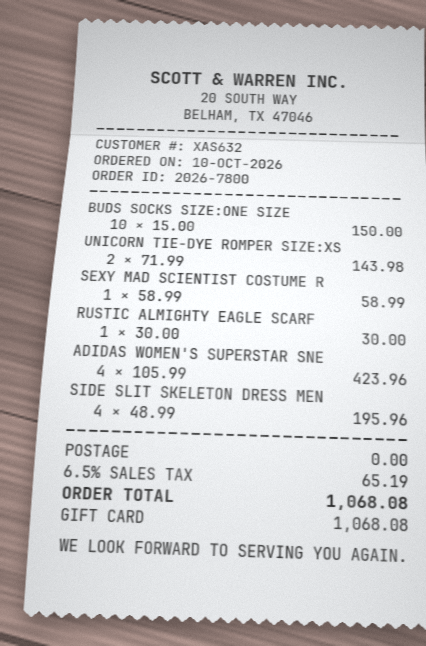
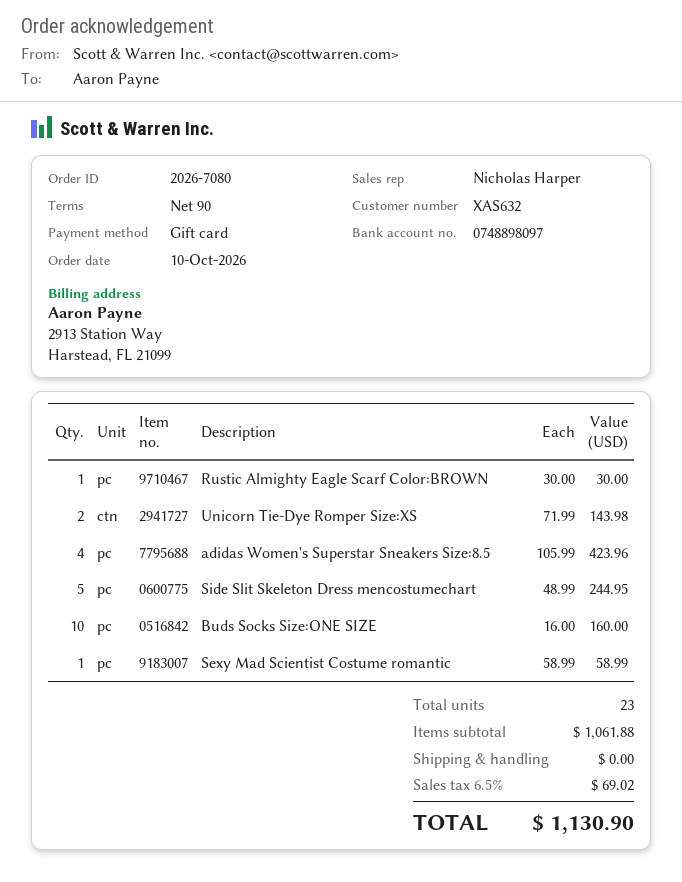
order number: 2026-7800 -> 2026-7080
BUDS SOCKS SIZE:ONE SIZE: 10 x 15.00 = 150.00 -> 10 x 16.00 = 160.00
SIDE SLIT SKELETON DRESS MEN: 4 x 48.99 = 195.96 -> 5 x 48.99 = 244.95
tax: 6.5% = 65.19 -> 6.5% = 69.02
total: 1068.08 -> 1130.90

